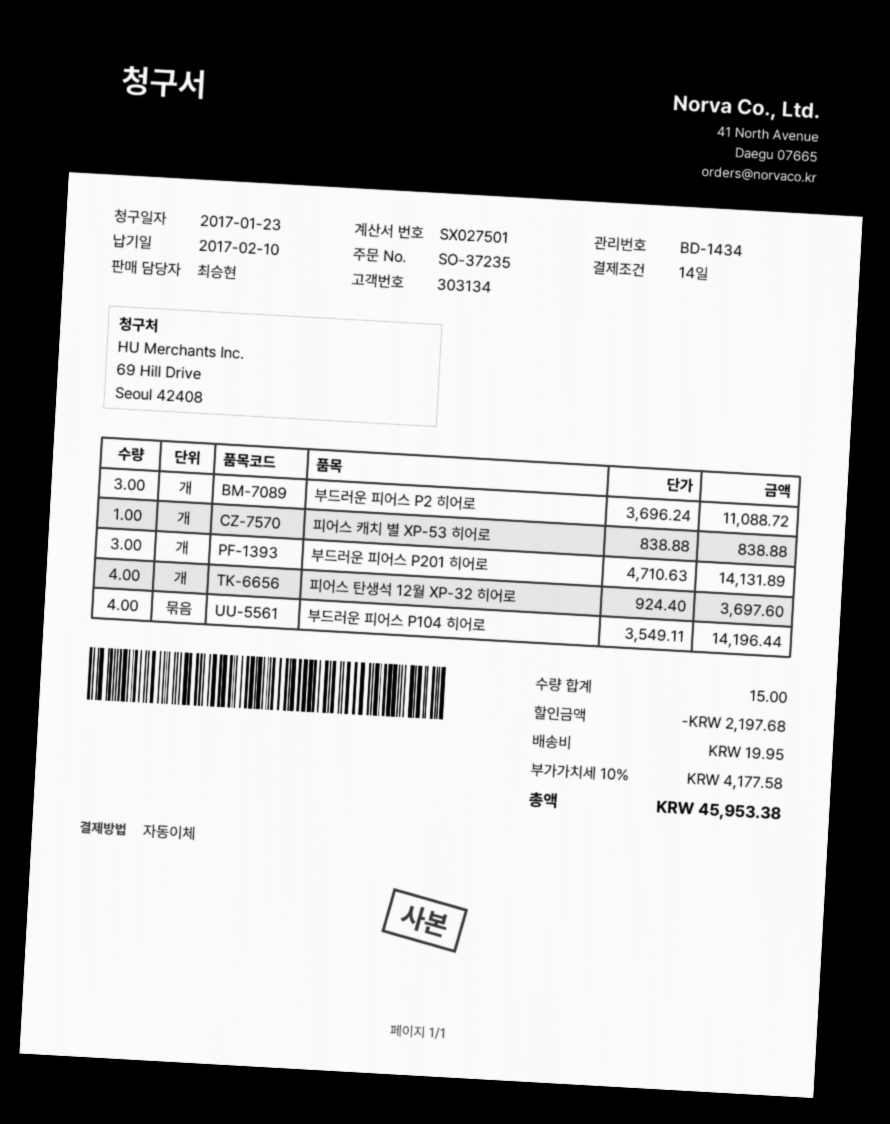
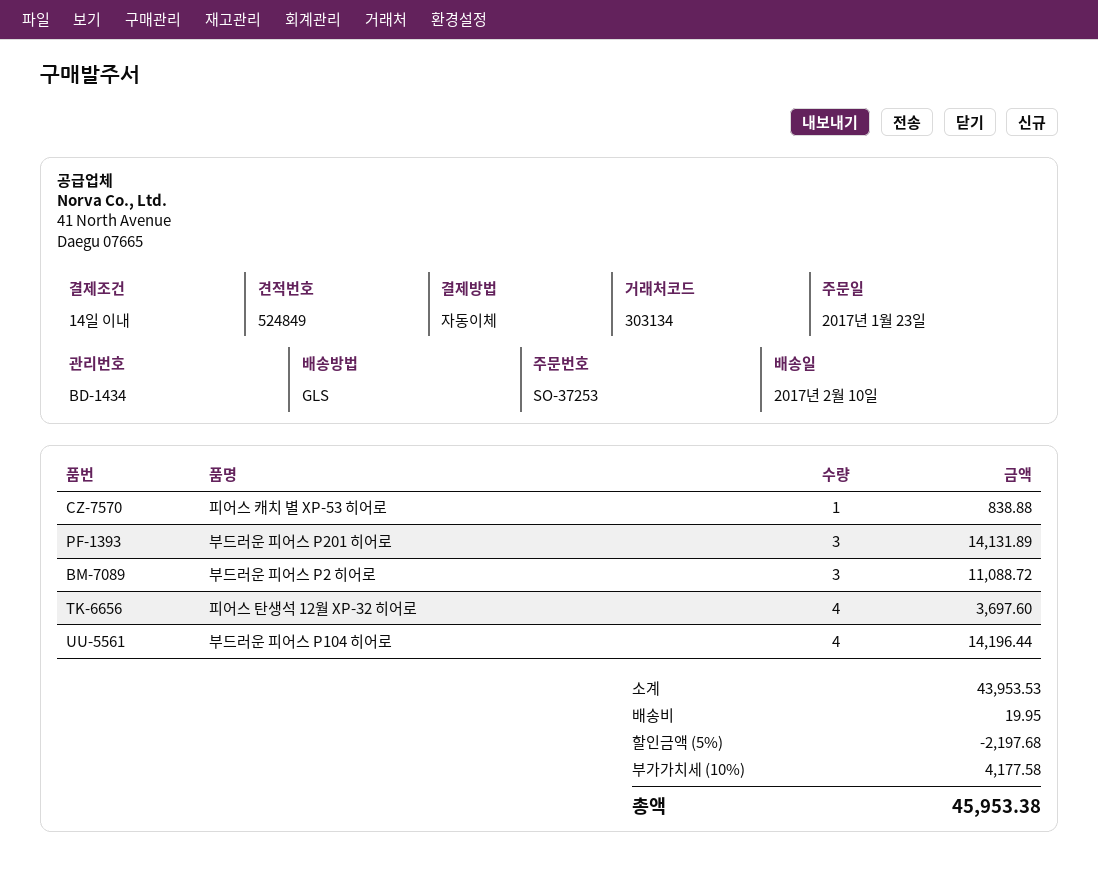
order number: SO-37235 -> SO-37253

